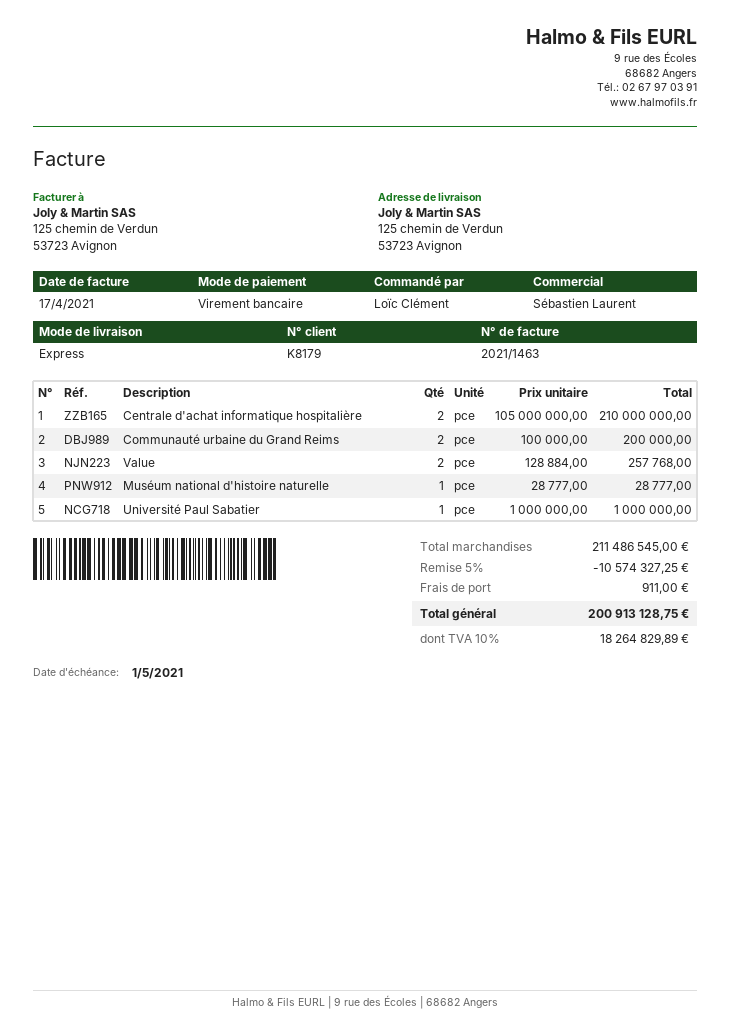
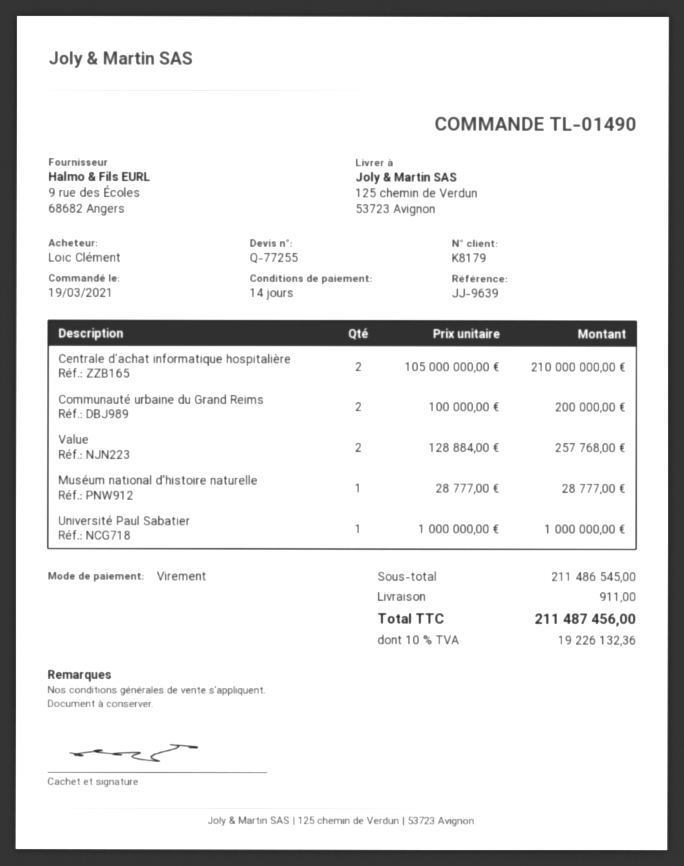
discount: 5% = 10574327.25 -> none
tax: 10% = 18264829.89 -> 10% = 19226132.36
total: 200913128.75 -> 211487456.00

